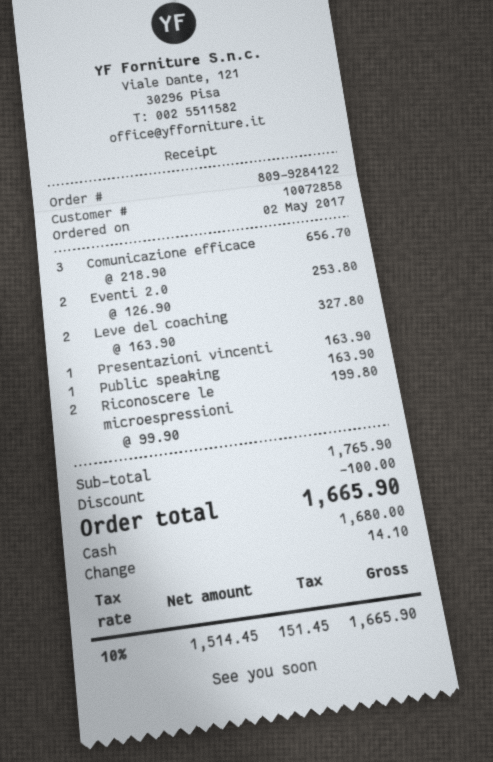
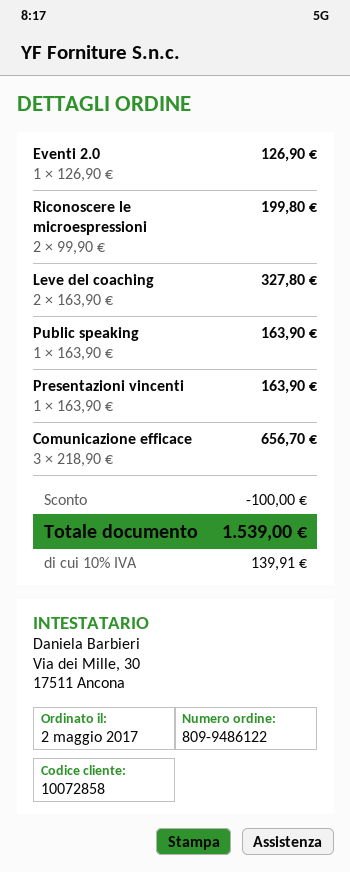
order number: 809-9284122 -> 809-9486122
Eventi 2.0: 2 x 126.90 = 253.80 -> 1 x 126.90 = 126.90
tax: 10% = 151.45 -> 10% = 139.91
total: 1665.90 -> 1539.00

